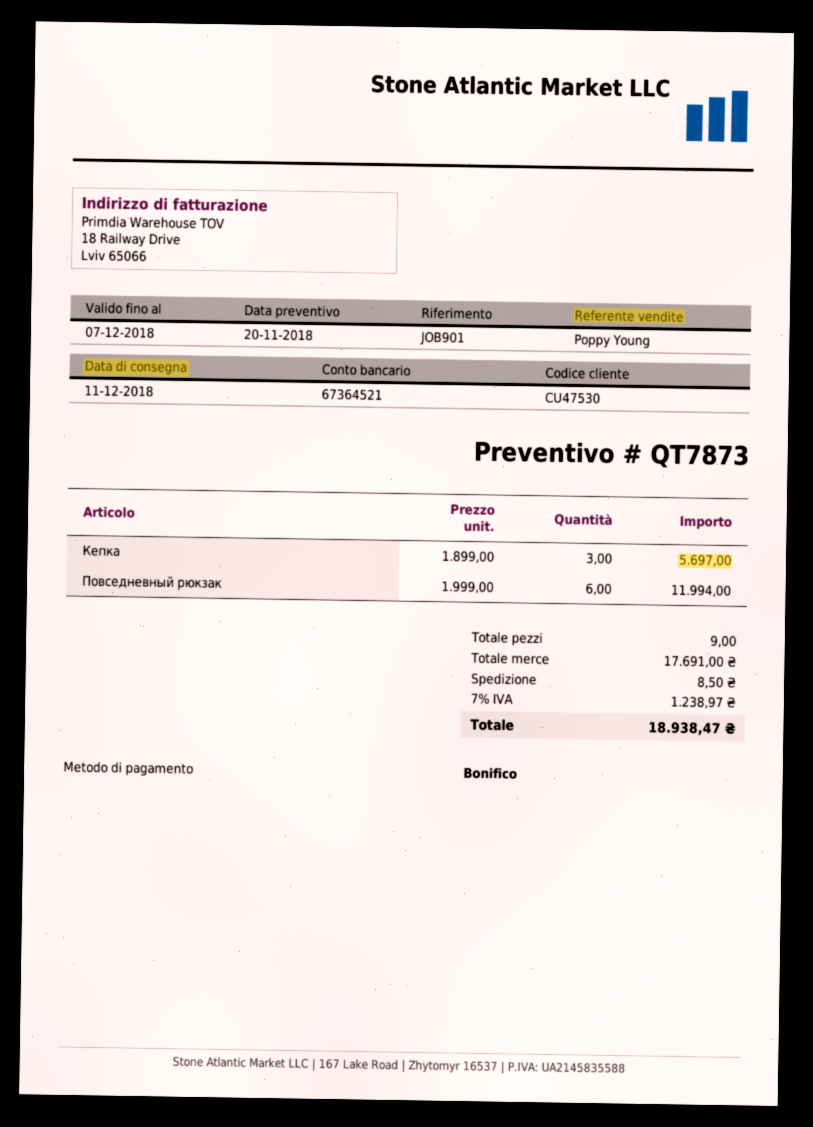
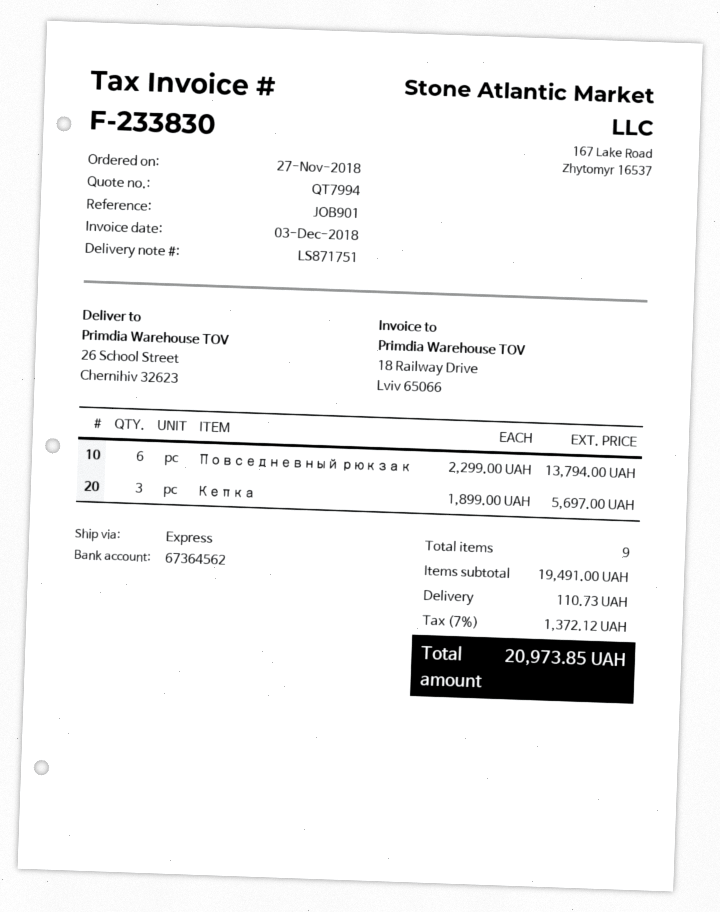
quote number: QT7873 -> QT7994
bank account: 67364521 -> 67364562
Повседневный рюкзак: 6 x 1999.00 = 11994.00 -> 6 x 2299.00 = 13794.00
subtotal: 17691.00 -> 19491.00
shipping: 8.50 -> 110.73
tax: 7% = 1238.97 -> 7% = 1372.12
total: 18938.47 -> 20973.85

